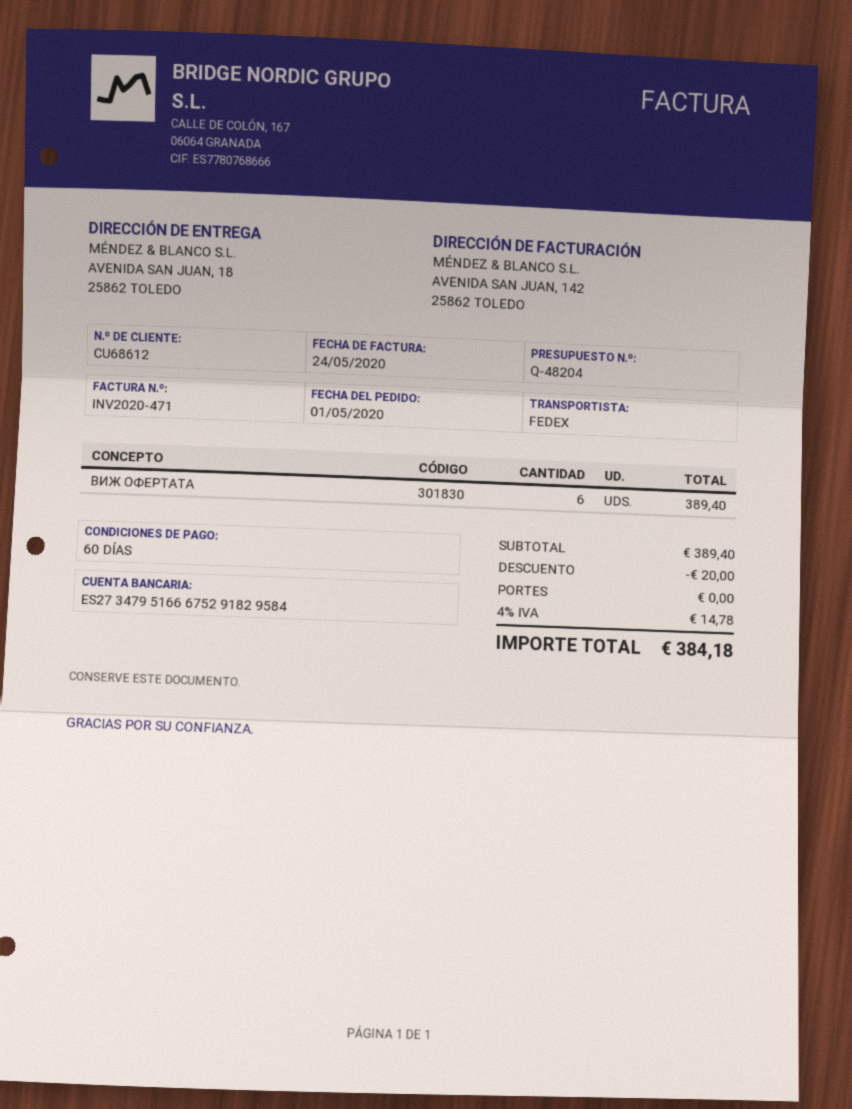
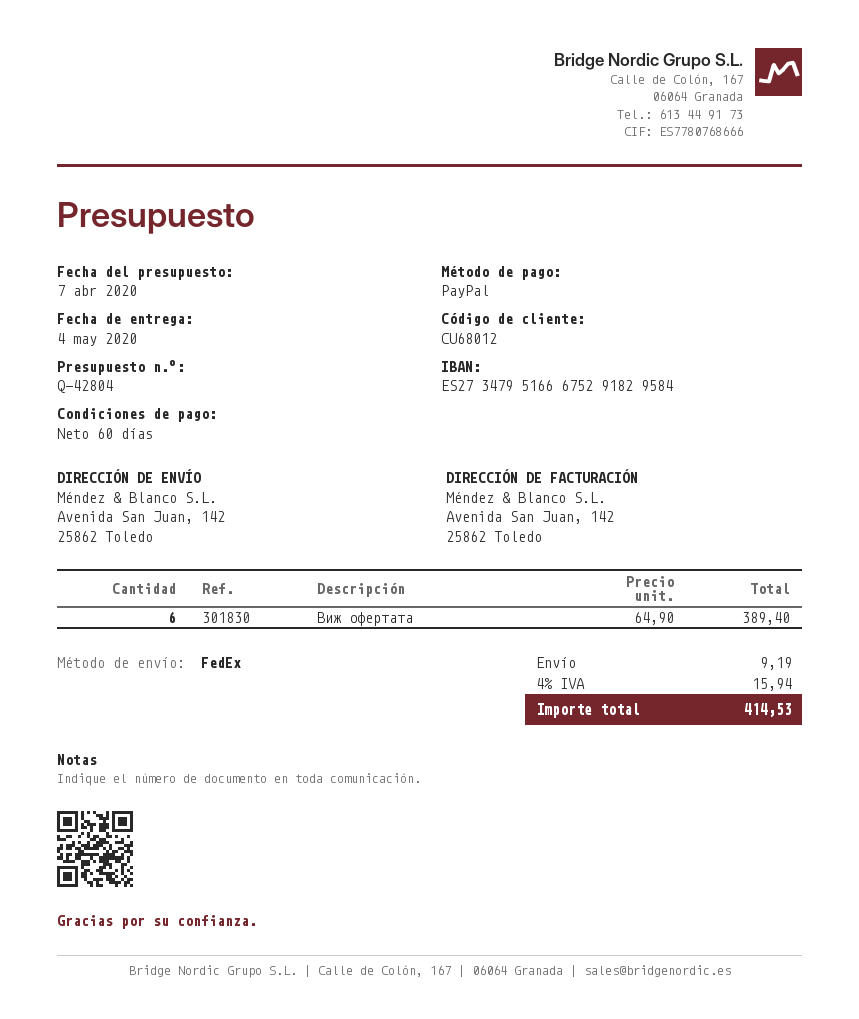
quote number: Q-48204 -> Q-42804
customer number: CU68612 -> CU68012
ship to: AVENIDA SAN JUAN, 18, 25862 TOLEDO -> Avenida San Juan, 142, 25862 Toledo
discount: 20.00 -> none
shipping: 0.00 -> 9.19
tax: 4% = 14.78 -> 4% = 15.94
total: 384.18 -> 414.53

